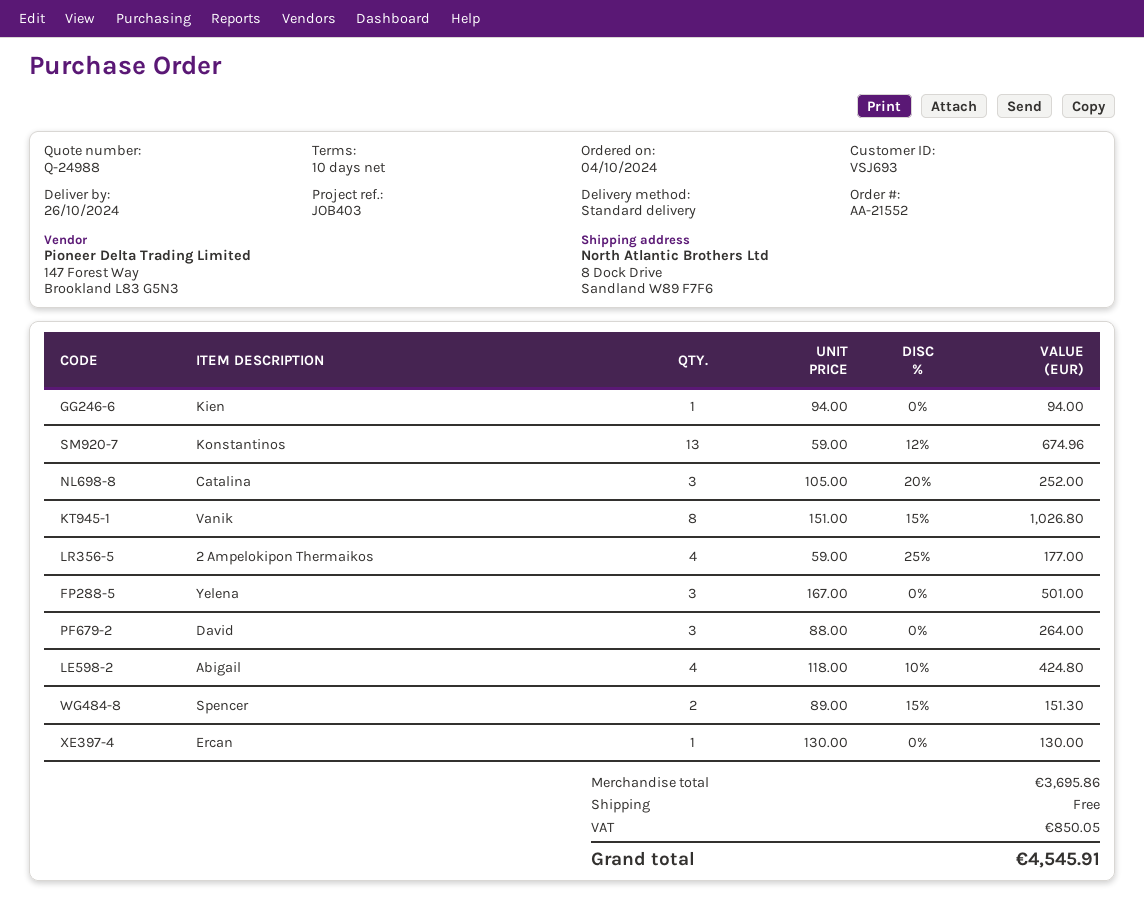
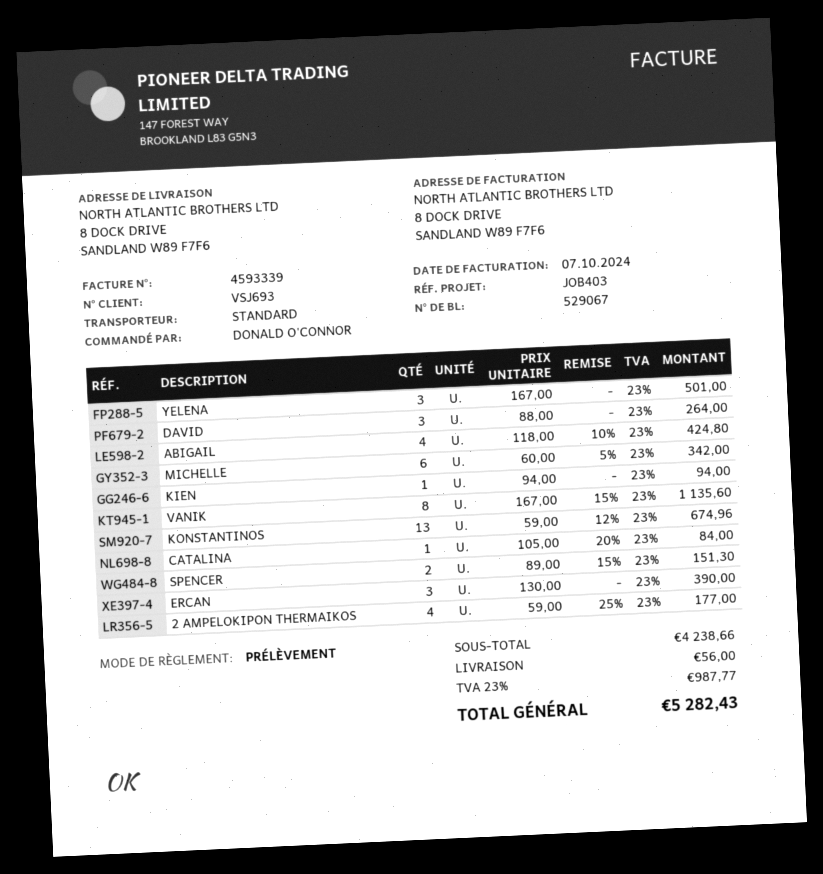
Catalina: 3 x 105.00 - 20% = 252.00 -> 1 x 105.00 - 20% = 84.00
Vanik: 8 x 151.00 - 15% = 1026.80 -> 8 x 167.00 - 15% = 1135.60
Ercan: 1 x 130.00 = 130.00 -> 3 x 130.00 = 390.00
MICHELLE: none -> 6 x 60.00 - 5% = 342.00
subtotal: 3695.86 -> 4238.66
shipping: 0.00 -> 56.00
tax: 850.05 -> 987.77
total: 4545.91 -> 5282.43

